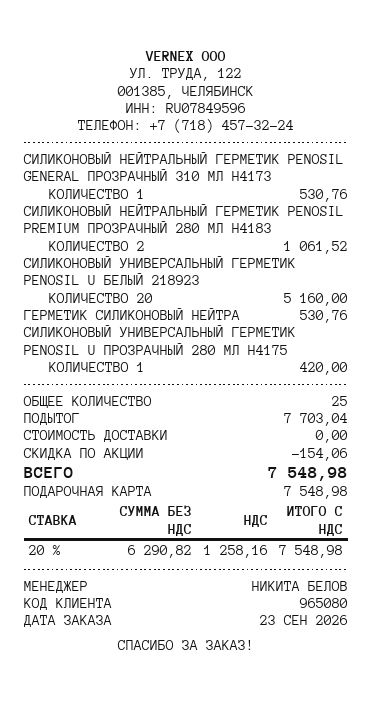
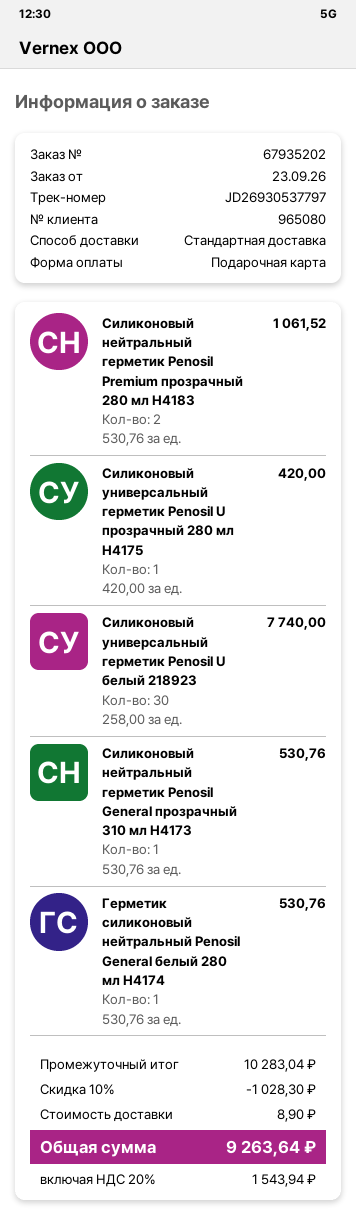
СИЛИКОНОВЫЙ УНИВЕРСАЛЬНЫЙ ГЕРМЕТИК PENOSIL U БЕЛЫЙ 218923: 20 for 5160.00 -> 30 for 7740.00
subtotal: 7703.04 -> 10283.04
discount: 154.06 -> 1028.30
shipping: 0.00 -> 8.90
tax: 20% = 1258.16 -> 20% = 1543.94
total: 7548.98 -> 9263.64

